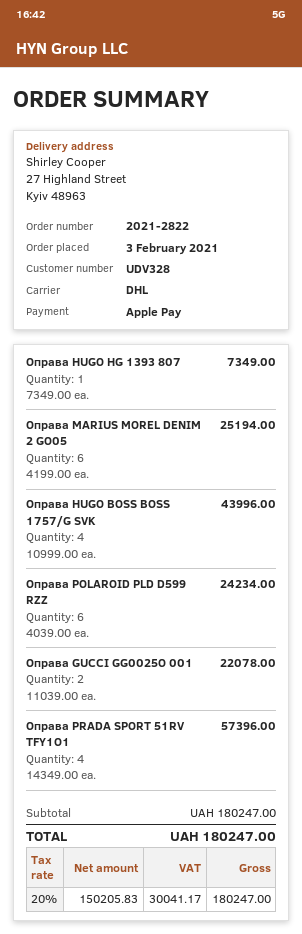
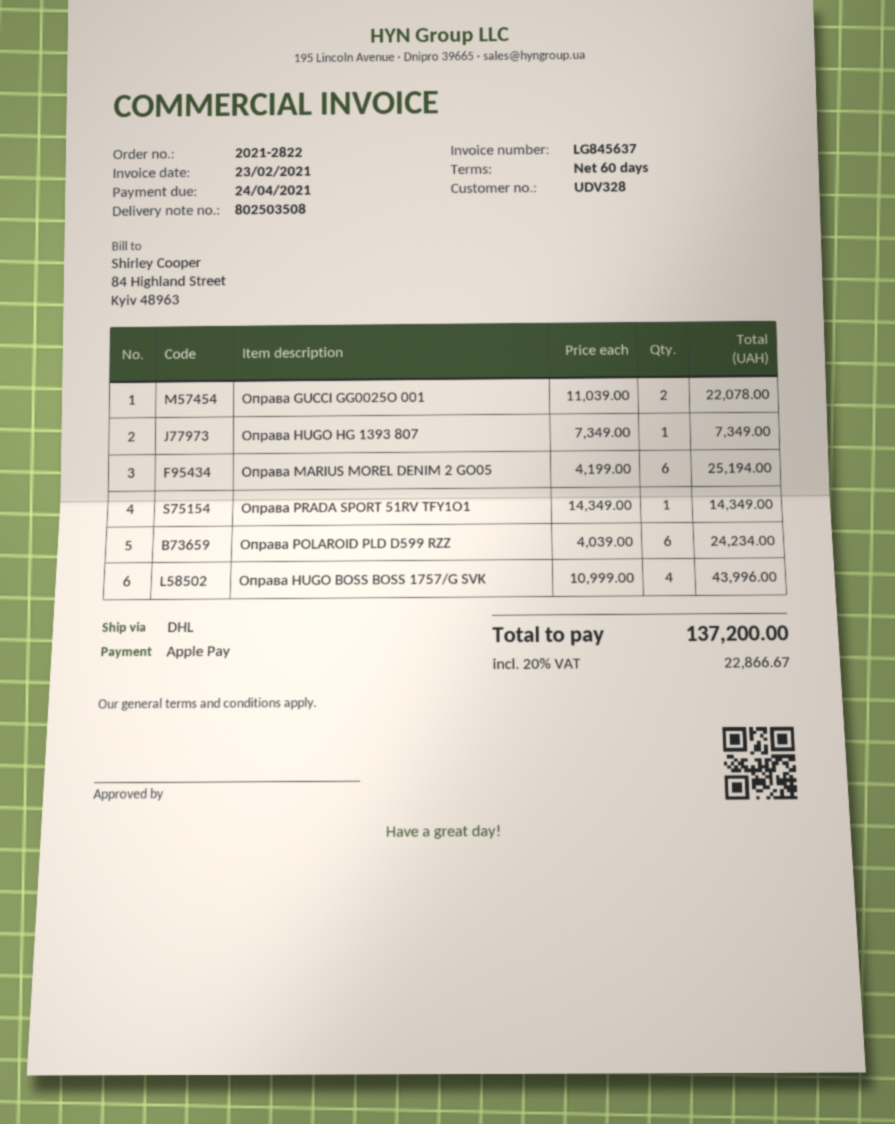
Оправа PRADA SPORT 51RV TFY1O1: 4 x 14349.00 = 57396.00 -> 1 x 14349.00 = 14349.00
tax: 20% = 30041.17 -> 20% = 22866.67
total: 180247.00 -> 137200.00

